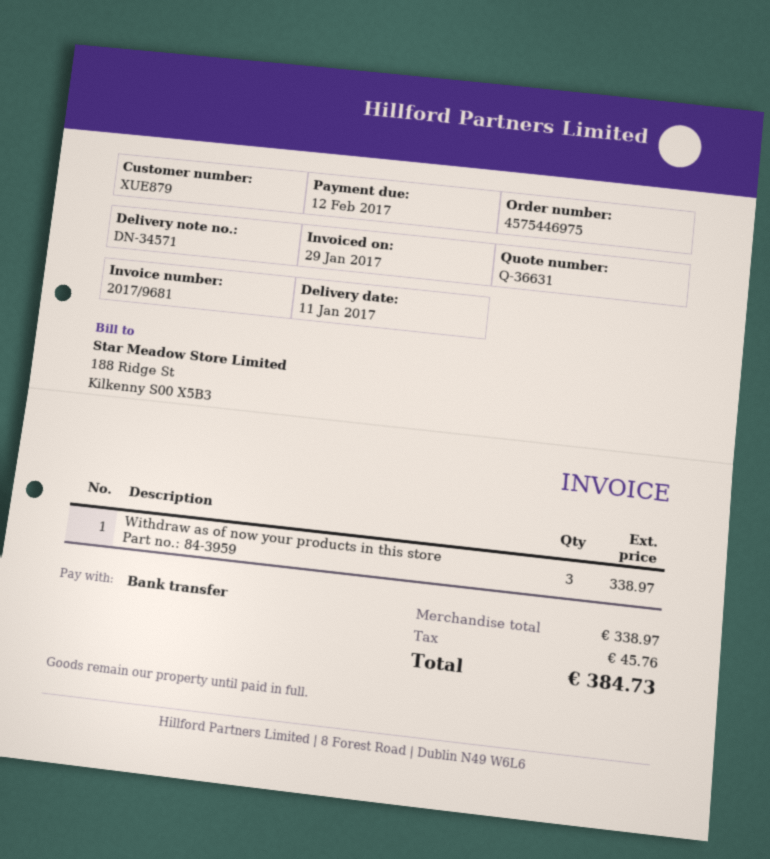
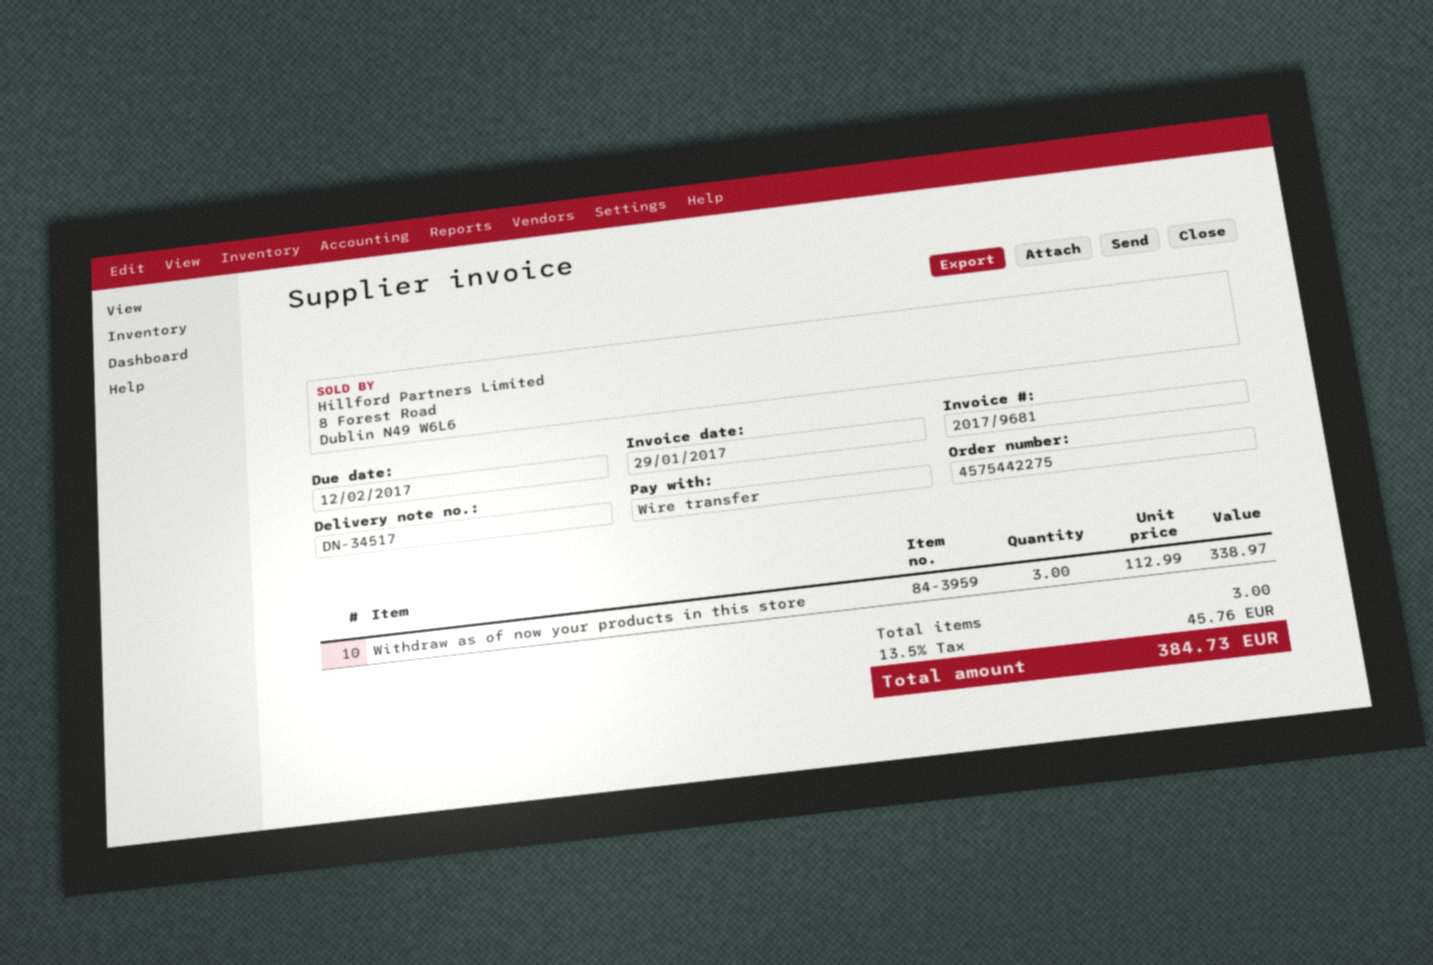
order number: 4575446975 -> 4575442275
delivery note number: DN-34571 -> DN-34517

